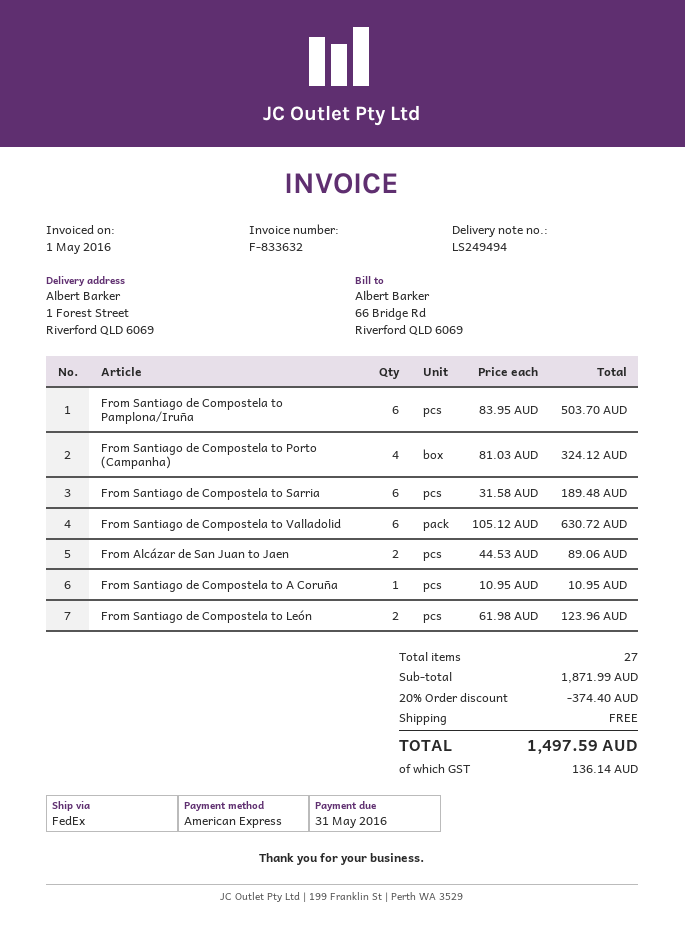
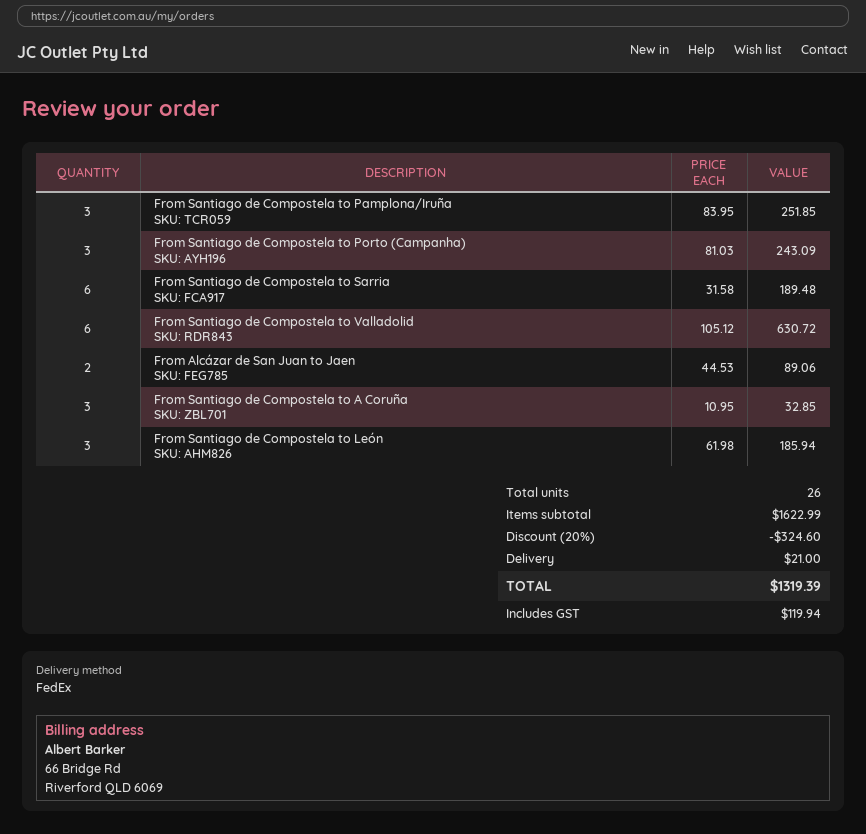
From Santiago de Compostela to Pamplona/Iruña: 6 x 83.95 = 503.70 -> 3 x 83.95 = 251.85
From Santiago de Compostela to Porto (Campanha): 4 x 81.03 = 324.12 -> 3 x 81.03 = 243.09
From Santiago de Compostela to A Coruña: 1 x 10.95 = 10.95 -> 3 x 10.95 = 32.85
From Santiago de Compostela to León: 2 x 61.98 = 123.96 -> 3 x 61.98 = 185.94
total quantity: 27 -> 26
subtotal: 1871.99 -> 1622.99
discount: 20% = 374.40 -> 20% = 324.60
shipping: 0.00 -> 21.00
tax: 136.14 -> 119.94
total: 1497.59 -> 1319.39

